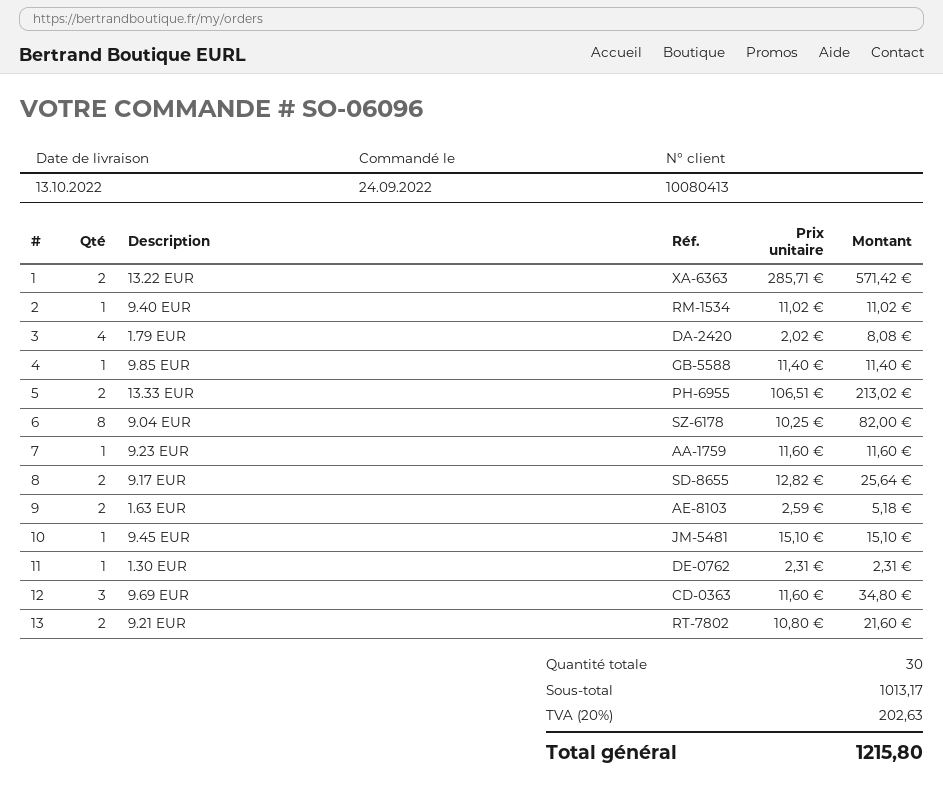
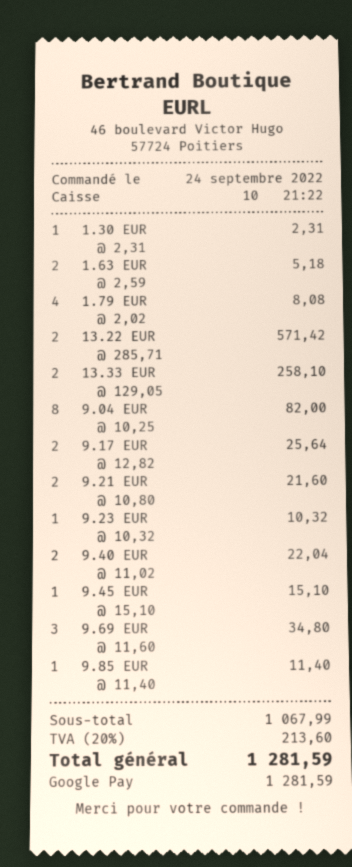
9.40 EUR: 1 x 11.02 = 11.02 -> 2 x 11.02 = 22.04
13.33 EUR: 2 x 106.51 = 213.02 -> 2 x 129.05 = 258.10
9.23 EUR: 1 x 11.60 = 11.60 -> 1 x 10.32 = 10.32
subtotal: 1013.17 -> 1067.99
tax: 20% = 202.63 -> 20% = 213.60
total: 1215.80 -> 1281.59

